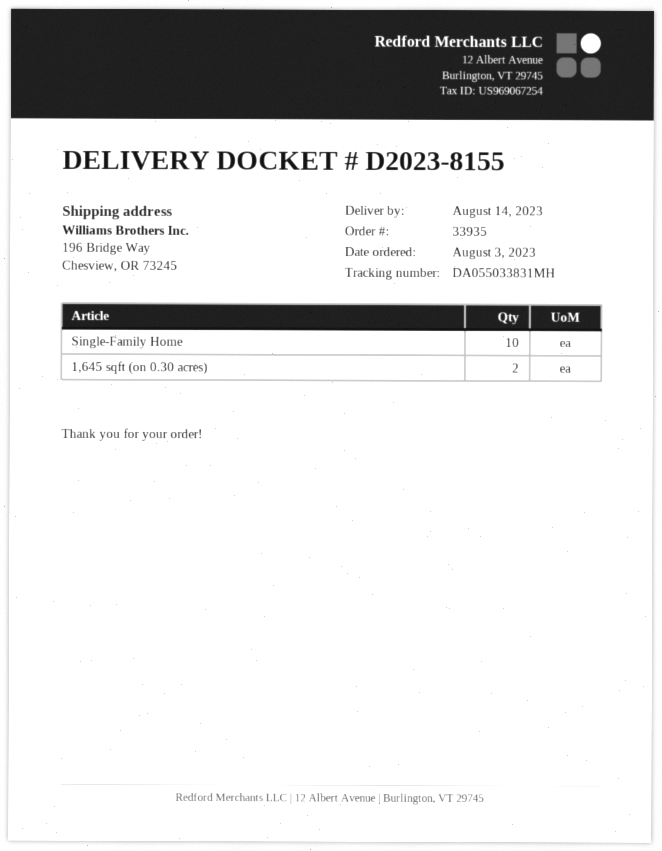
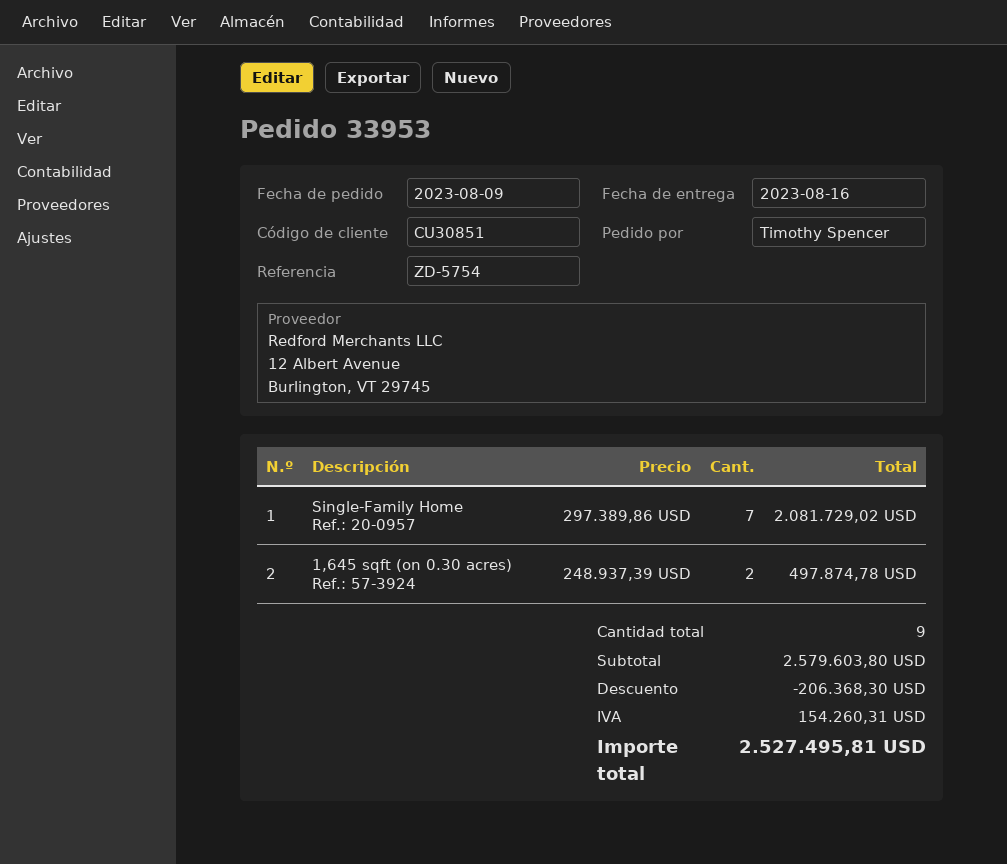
order number: 33935 -> 33953
order date: 2023-08-03 -> 2023-08-09
delivery date: 2023-08-14 -> 2023-08-16
Single-Family Home: 10 -> 7

